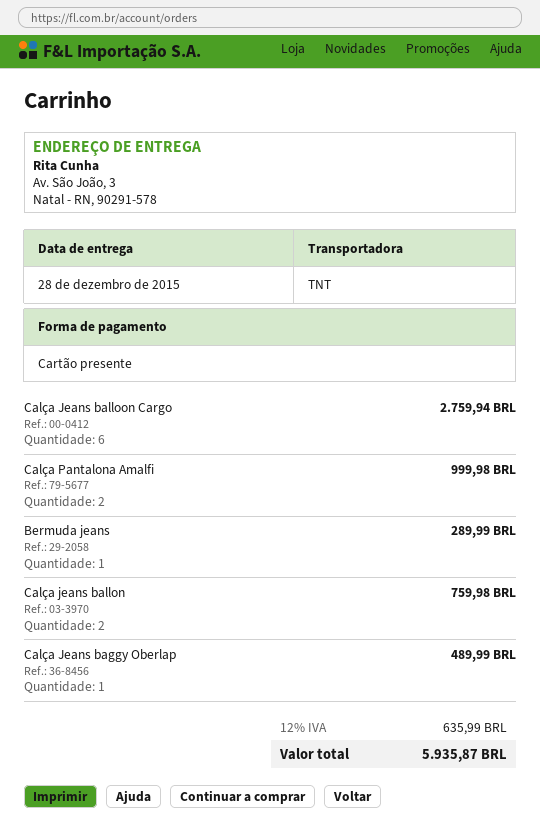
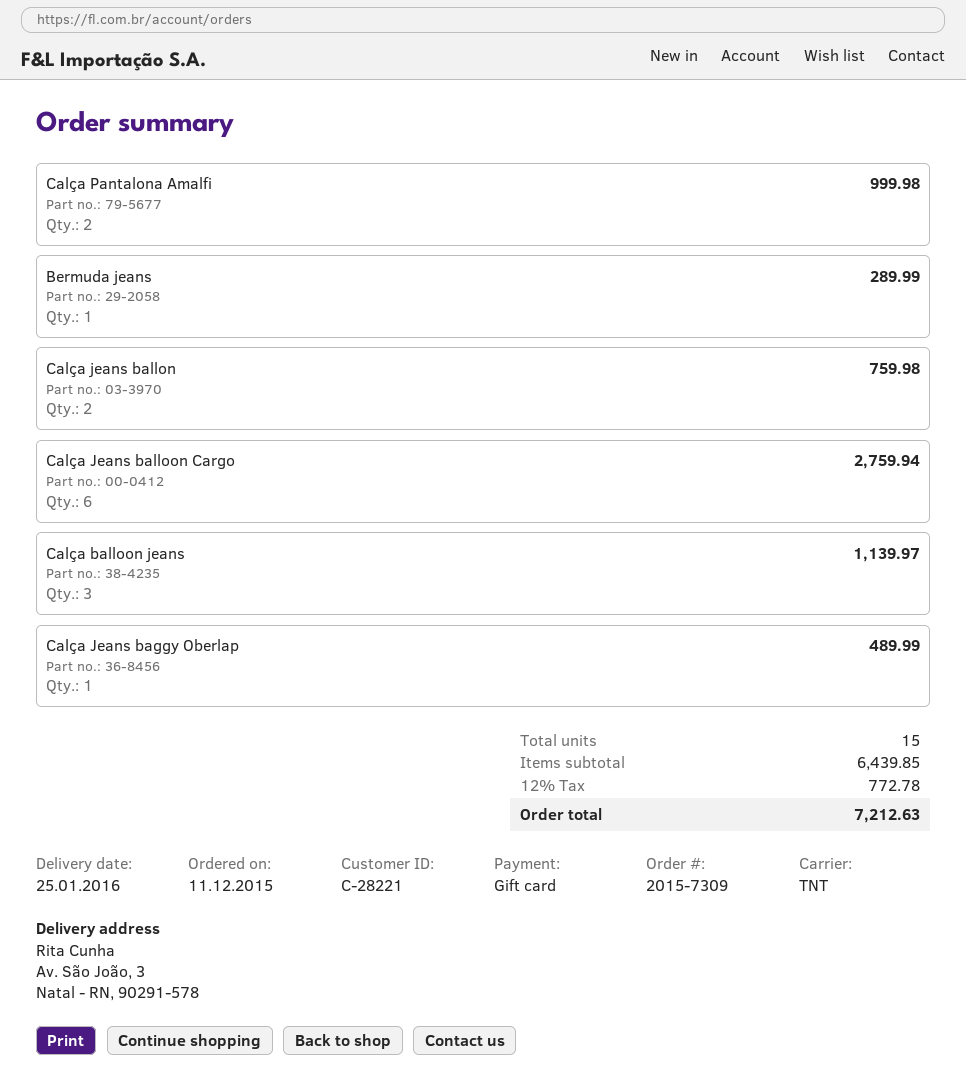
delivery date: 2015-12-28 -> 2016-01-25
Calça balloon jeans: none -> 3 for 1139.97
tax: 12% = 635.99 -> 12% = 772.78
total: 5935.87 -> 7212.63

